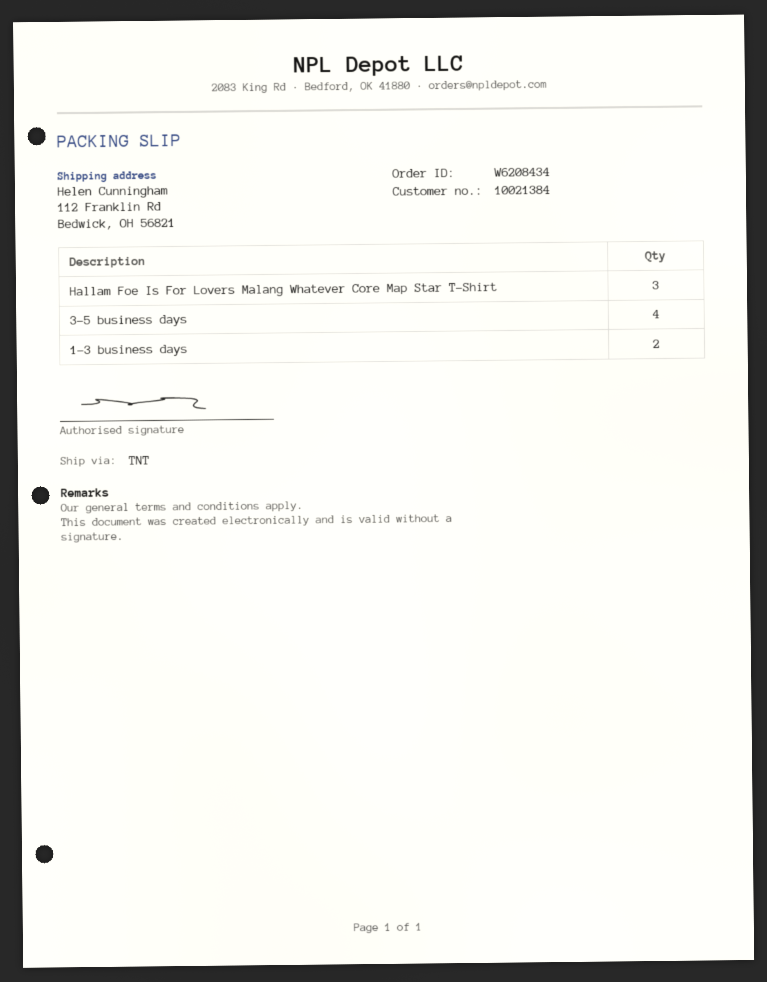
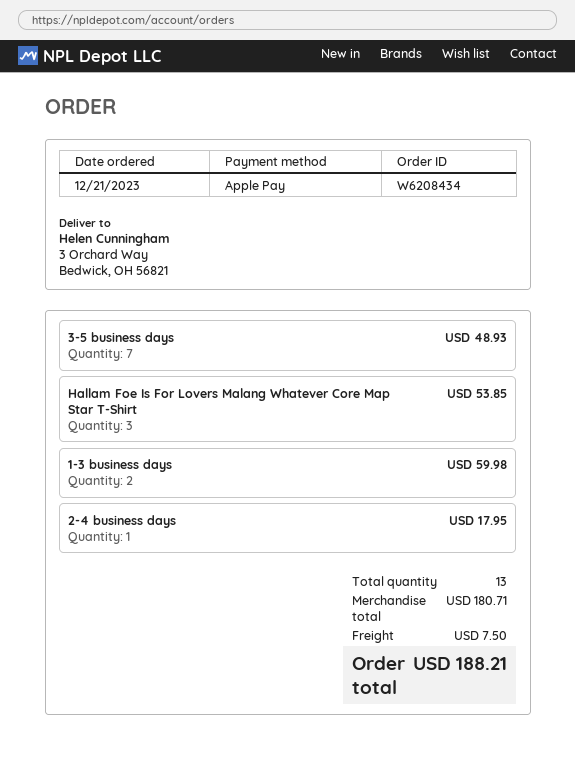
ship to: 112 Franklin Rd, Bedwick, OH 56821 -> 3 Orchard Way, Bedwick, OH 56821
3-5 business days: 4 -> 7
2-4 business days: none -> 1

